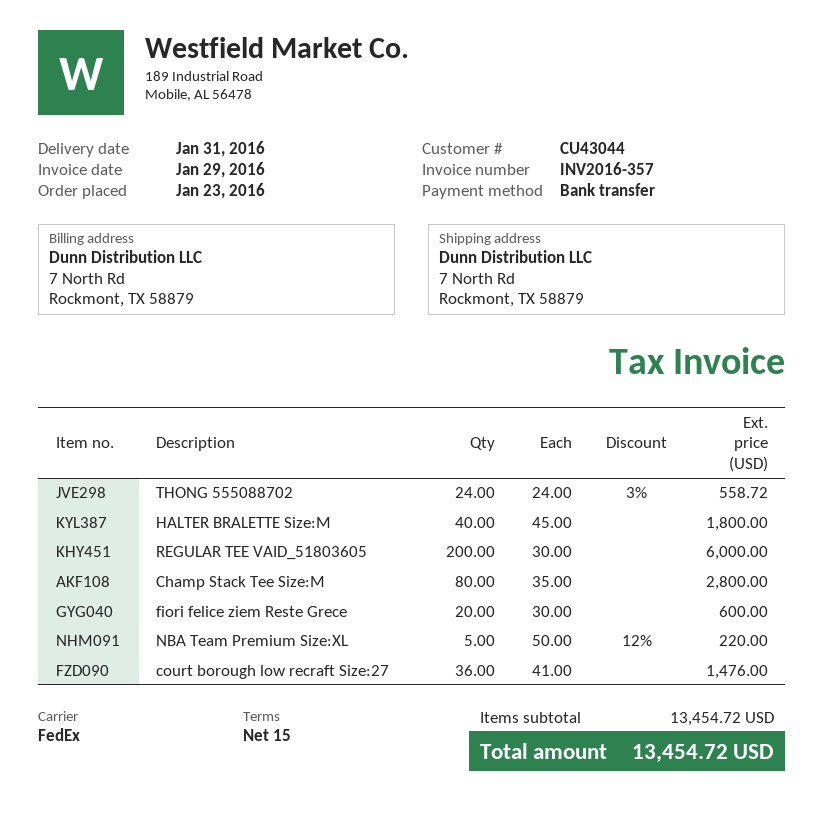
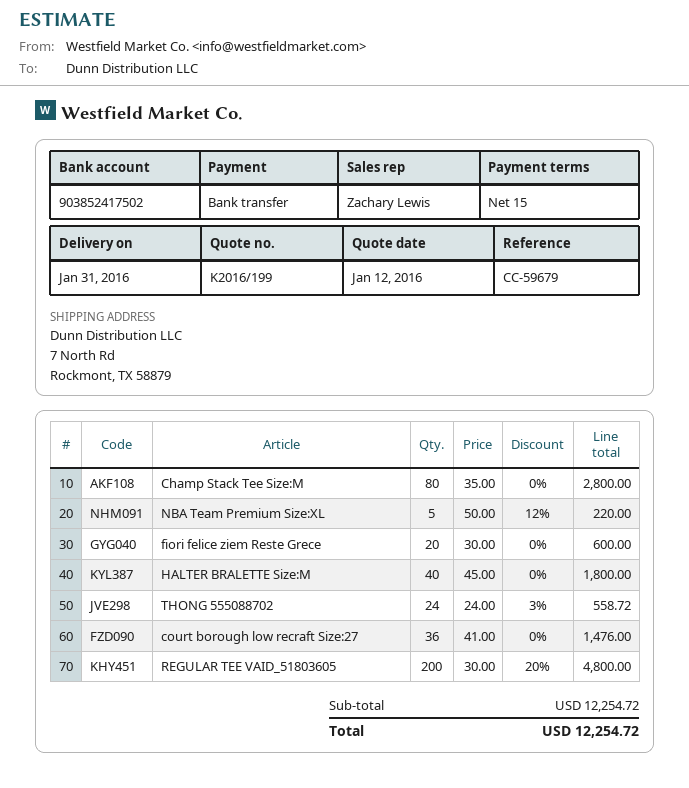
REGULAR TEE VAID_51803605: 200 x 30.00 = 6000.00 -> 200 x 30.00 - 20% = 4800.00
subtotal: 13454.72 -> 12254.72
total: 13454.72 -> 12254.72

